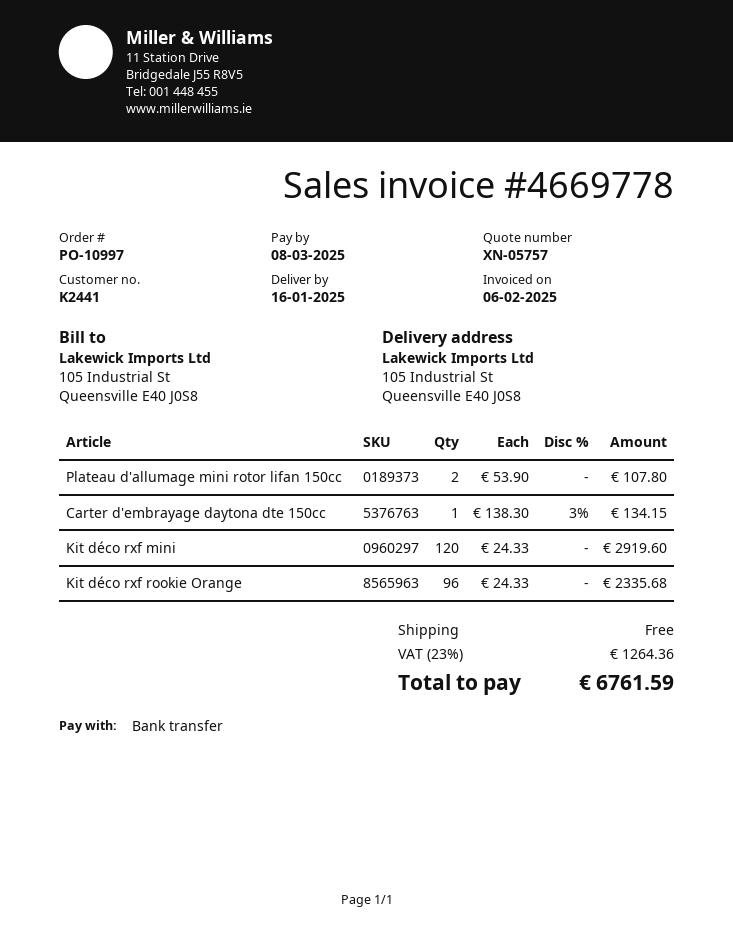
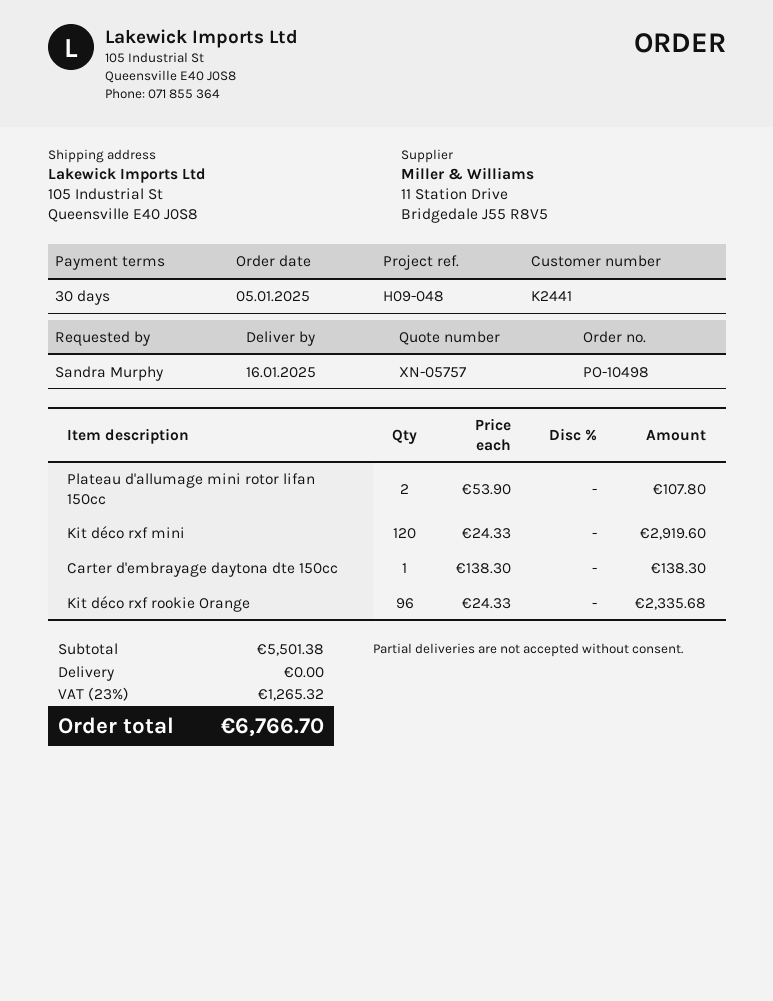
order number: PO-10997 -> PO-10498
Carter d'embrayage daytona dte 150cc: 1 x 138.30 - 3% = 134.15 -> 1 x 138.30 = 138.30
tax: 23% = 1264.36 -> 23% = 1265.32
total: 6761.59 -> 6766.70

